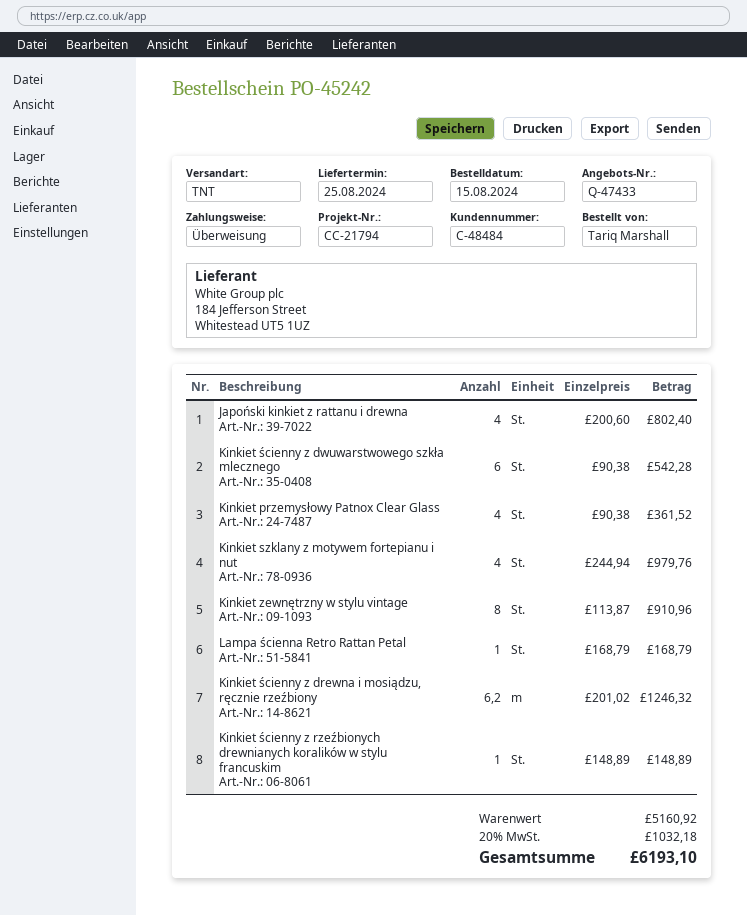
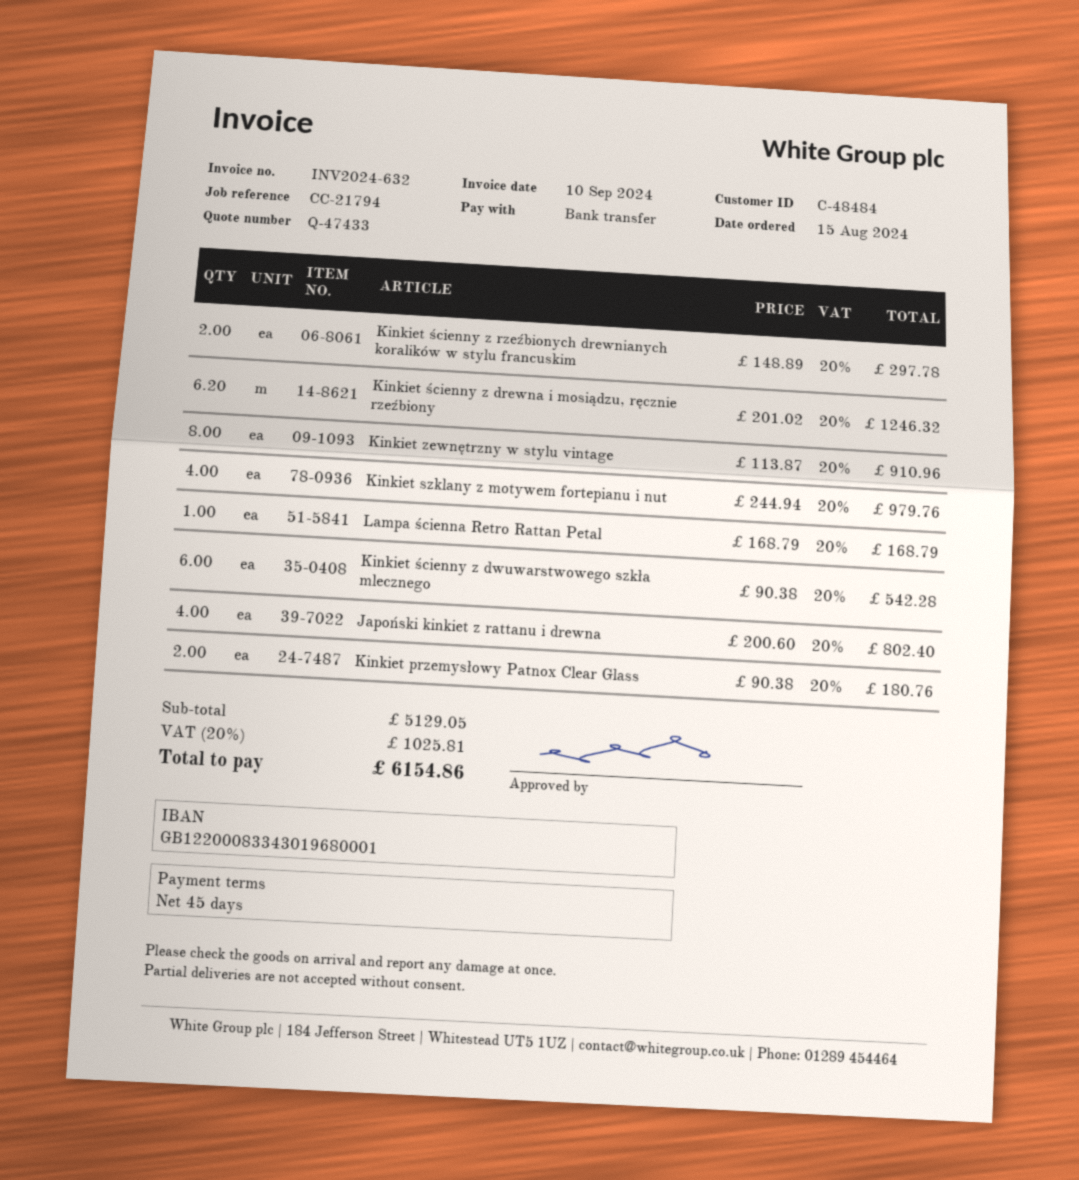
Kinkiet przemysłowy Patnox Clear Glass: 4 x 90.38 = 361.52 -> 2 x 90.38 = 180.76
Kinkiet ścienny z rzeźbionych drewnianych koralików w stylu francuskim: 1 x 148.89 = 148.89 -> 2 x 148.89 = 297.78
subtotal: 5160.92 -> 5129.05
tax: 20% = 1032.18 -> 20% = 1025.81
total: 6193.10 -> 6154.86

